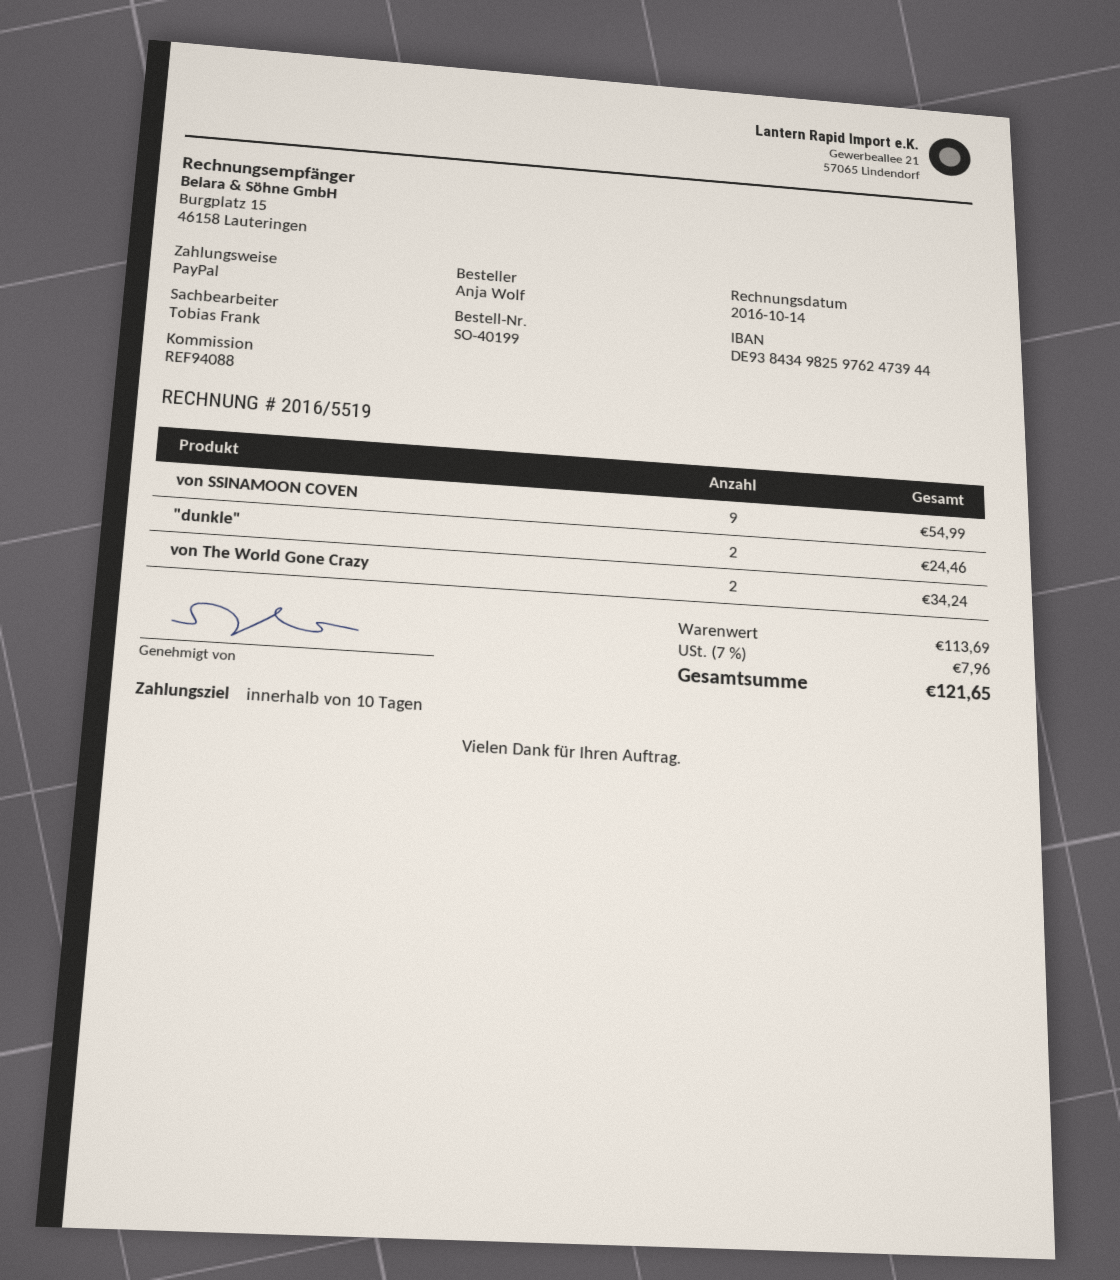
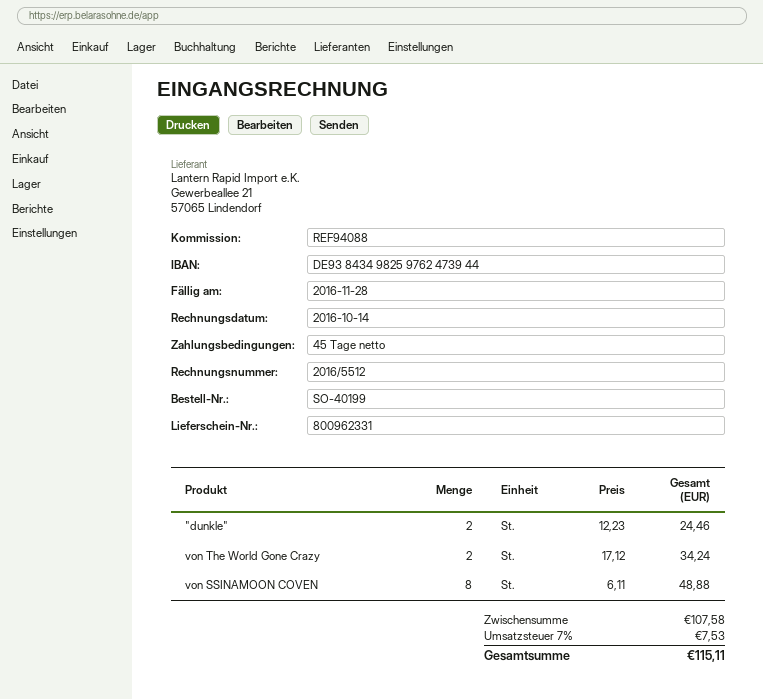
invoice number: 2016/5519 -> 2016/5512
payment terms: 10 days -> 45 days
von SSINAMOON COVEN: 9 for 54.99 -> 8 for 48.88
subtotal: 113.69 -> 107.58
tax: 7% = 7.96 -> 7% = 7.53
total: 121.65 -> 115.11

